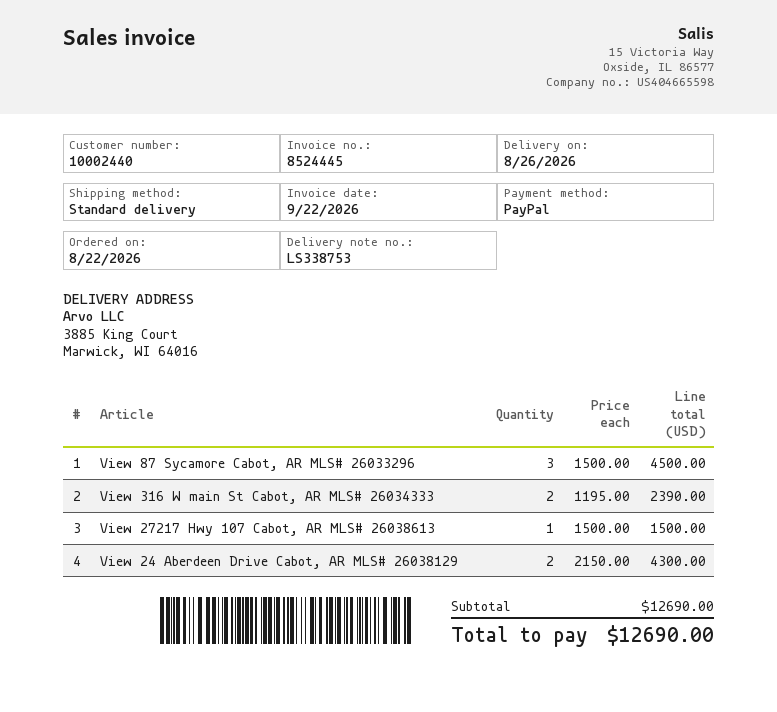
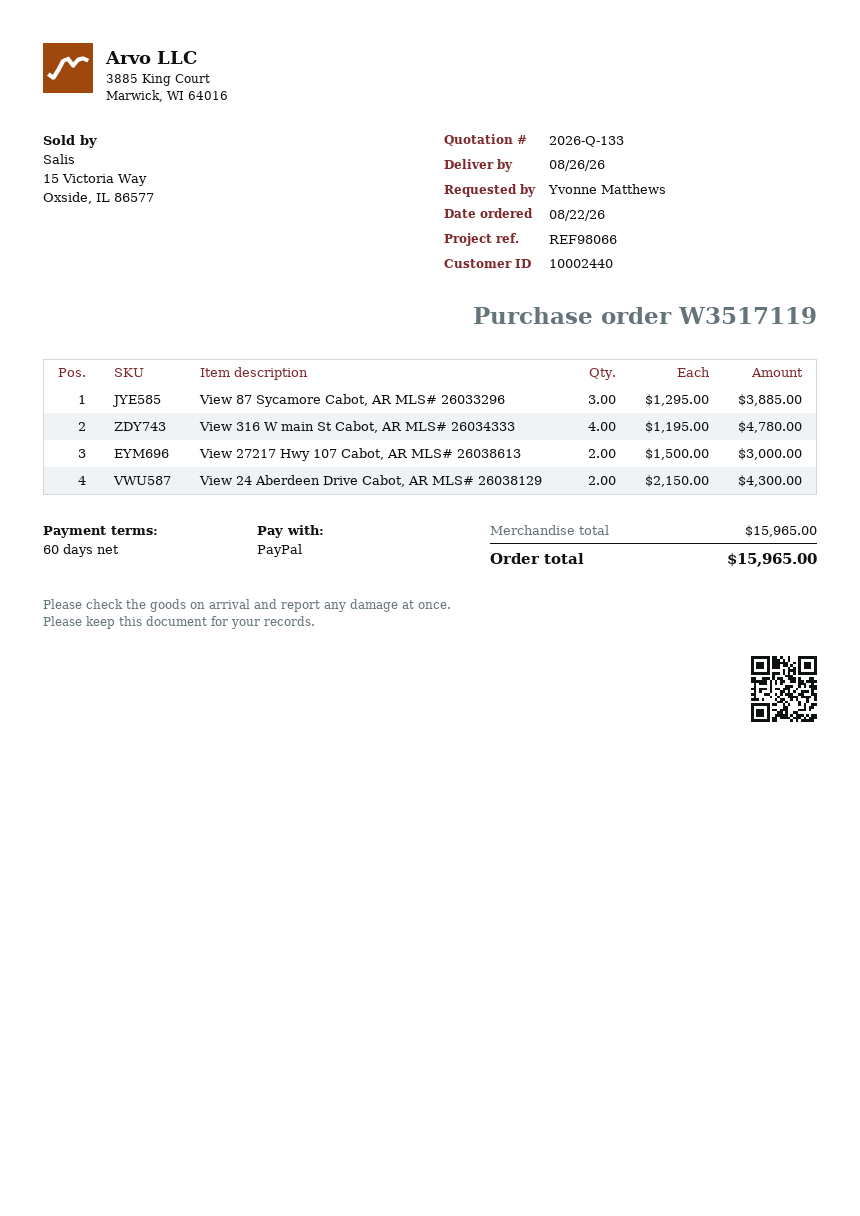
View 87 Sycamore Cabot, AR MLS# 26033296: 3 x 1500.00 = 4500.00 -> 3 x 1295.00 = 3885.00
View 316 W main St Cabot, AR MLS# 26034333: 2 x 1195.00 = 2390.00 -> 4 x 1195.00 = 4780.00
View 27217 Hwy 107 Cabot, AR MLS# 26038613: 1 x 1500.00 = 1500.00 -> 2 x 1500.00 = 3000.00
subtotal: 12690.00 -> 15965.00
total: 12690.00 -> 15965.00

